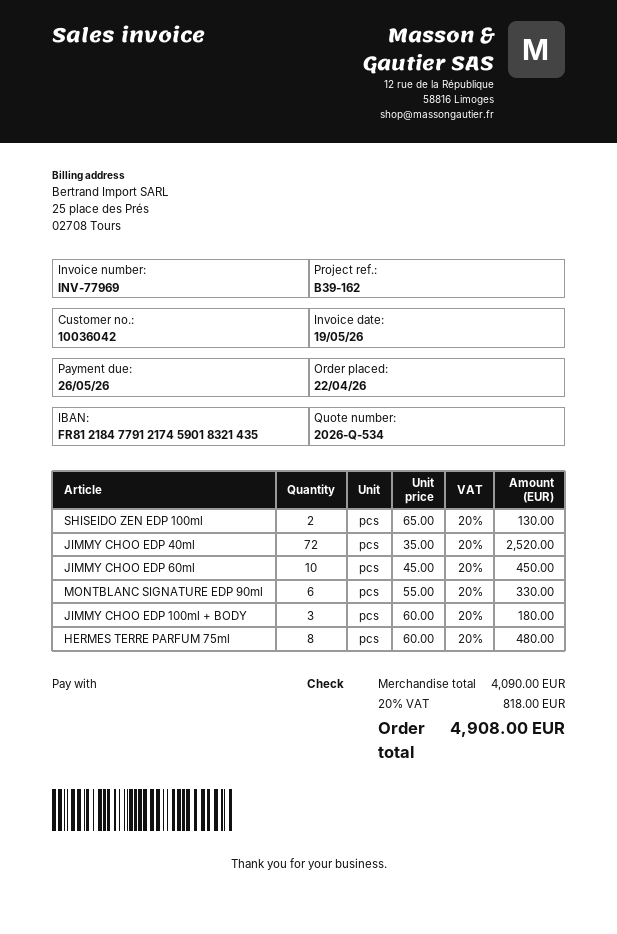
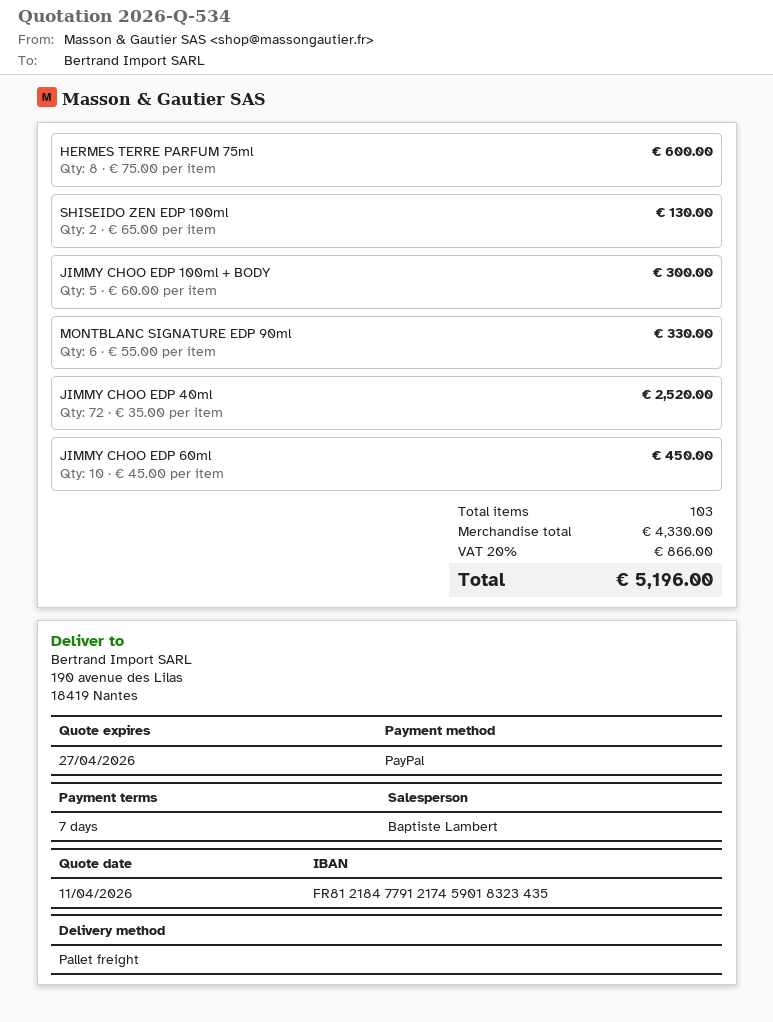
payment method: cheque -> PayPal
bank account: FR8121847791217459018321435 -> FR8121847791217459018323435
JIMMY CHOO EDP 100ml + BODY: 3 x 60.00 = 180.00 -> 5 x 60.00 = 300.00
HERMES TERRE PARFUM 75ml: 8 x 60.00 = 480.00 -> 8 x 75.00 = 600.00
subtotal: 4090.00 -> 4330.00
tax: 20% = 818.00 -> 20% = 866.00
total: 4908.00 -> 5196.00

